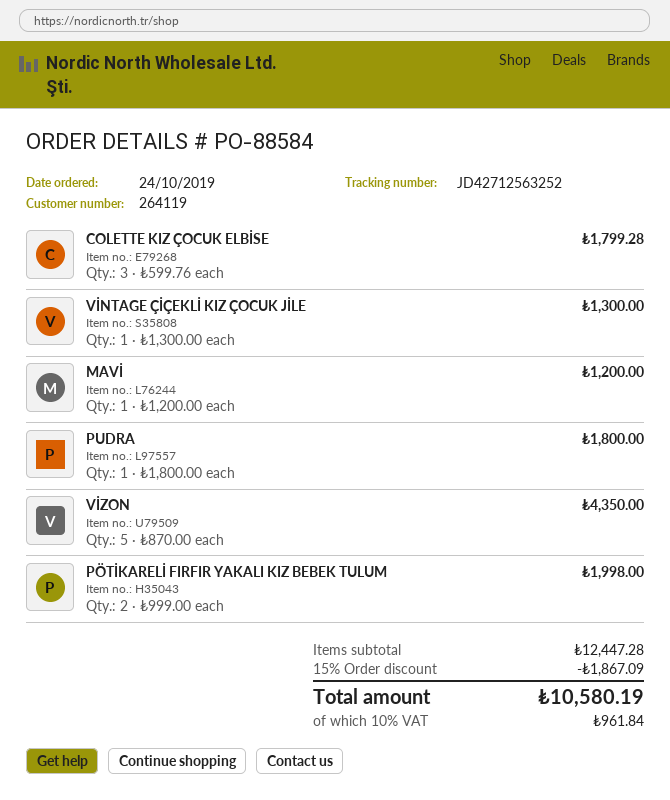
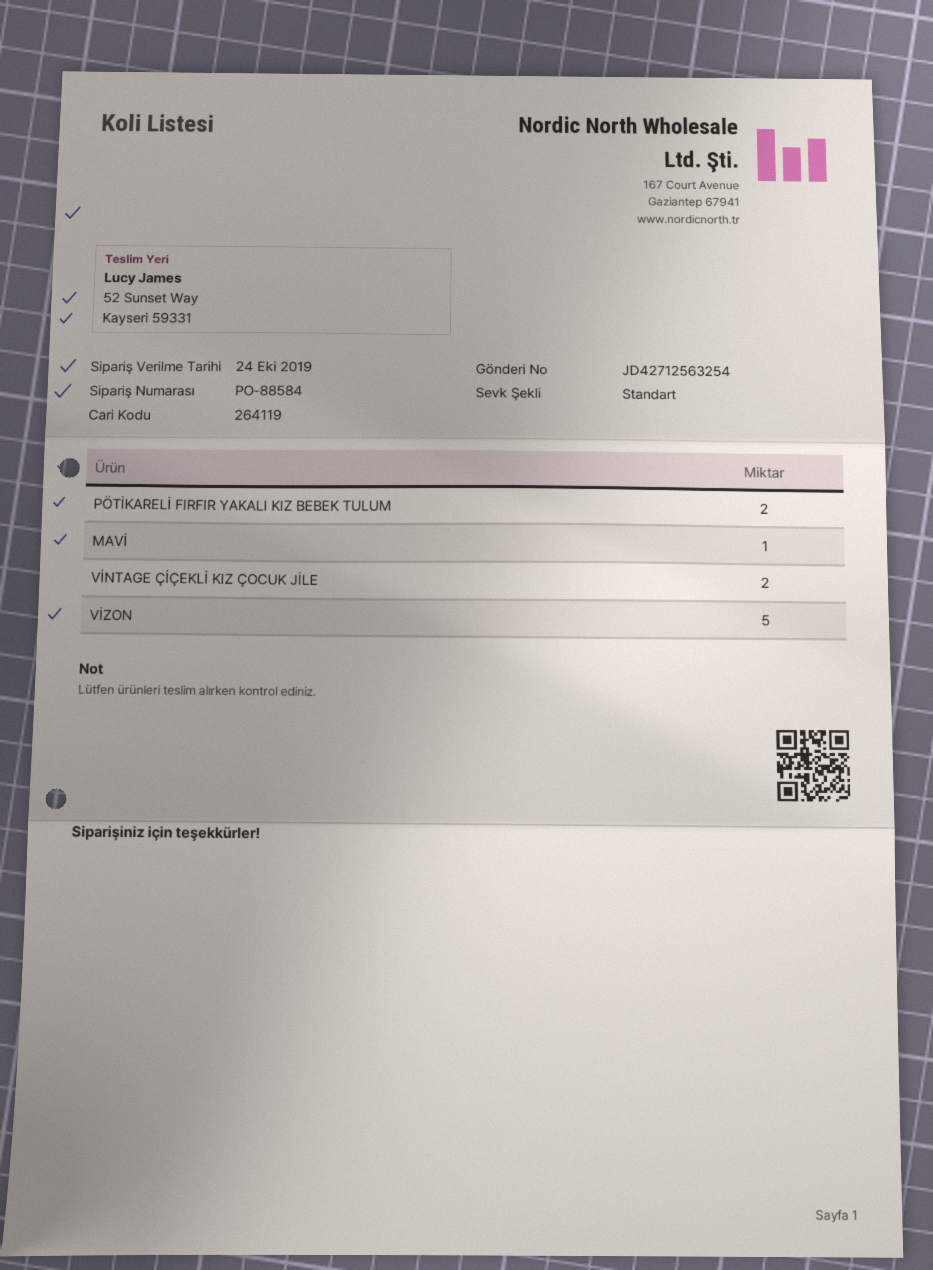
tracking number: JD42712563252 -> JD42712563254
COLETTE KIZ ÇOCUK ELBİSE: 3 -> none
VİNTAGE ÇİÇEKLİ KIZ ÇOCUK JİLE: 1 -> 2
PUDRA: 1 -> none

